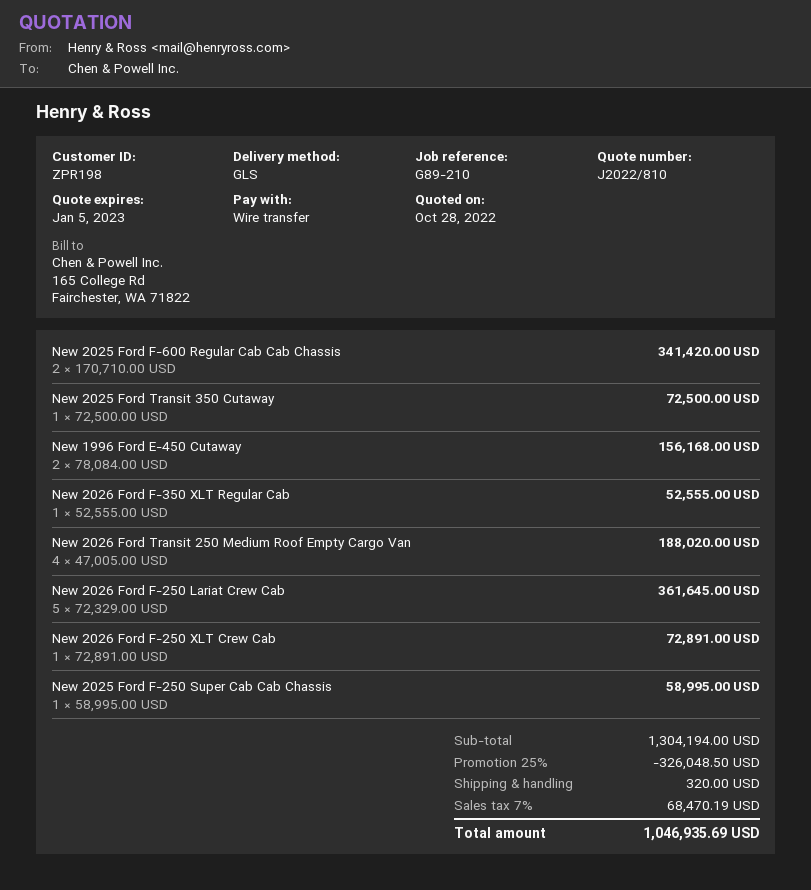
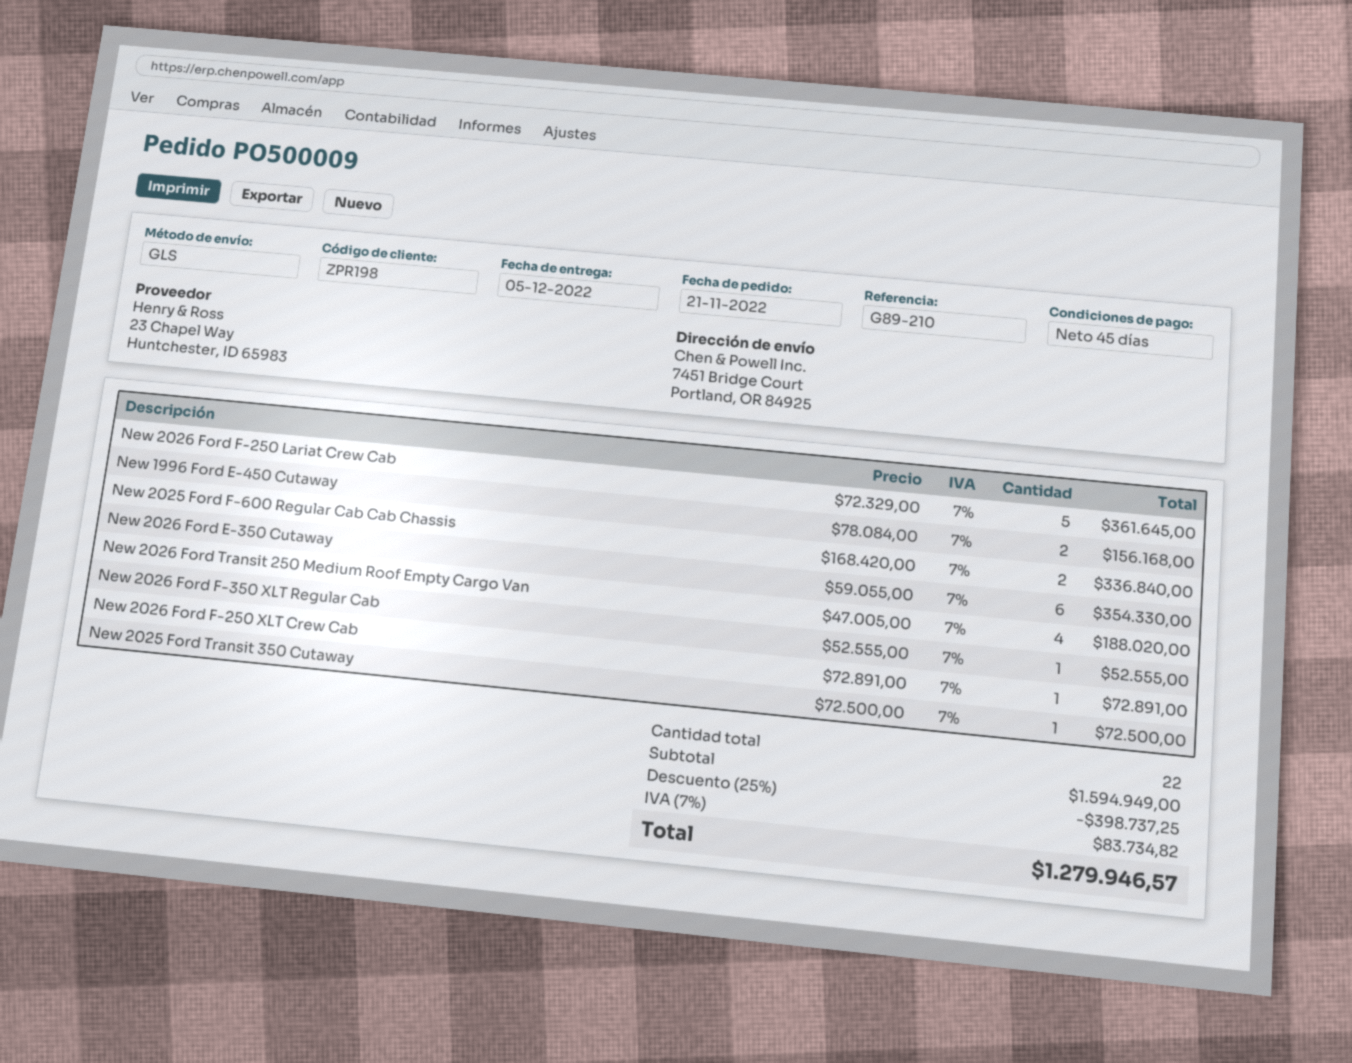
New 2025 Ford F-600 Regular Cab Cab Chassis: 2 x 170710.00 = 341420.00 -> 2 x 168420.00 = 336840.00
New 2025 Ford F-250 Super Cab Cab Chassis: 1 x 58995.00 = 58995.00 -> none
New 2026 Ford E-350 Cutaway: none -> 6 x 59055.00 = 354330.00
subtotal: 1304194.00 -> 1594949.00
discount: 25% = 326048.50 -> 25% = 398737.25
shipping: 320.00 -> none
tax: 7% = 68470.19 -> 7% = 83734.82
total: 1046935.69 -> 1279946.57

